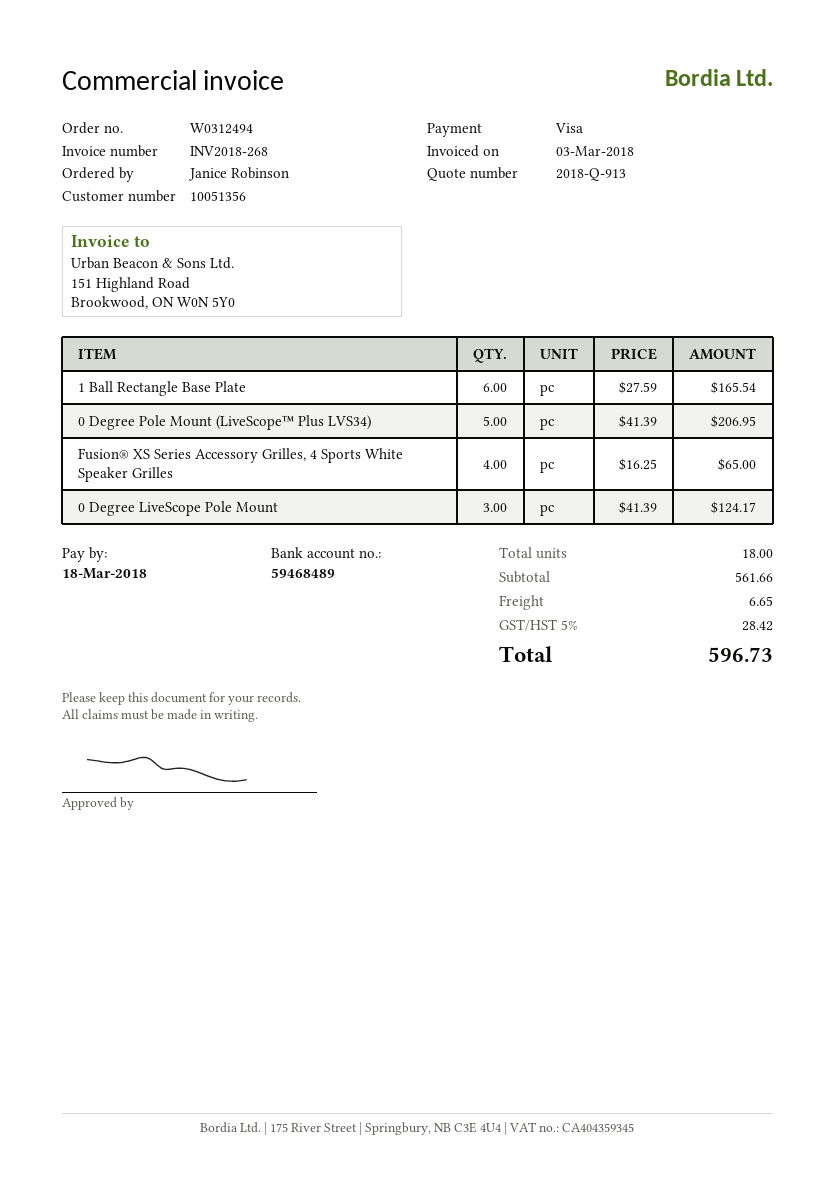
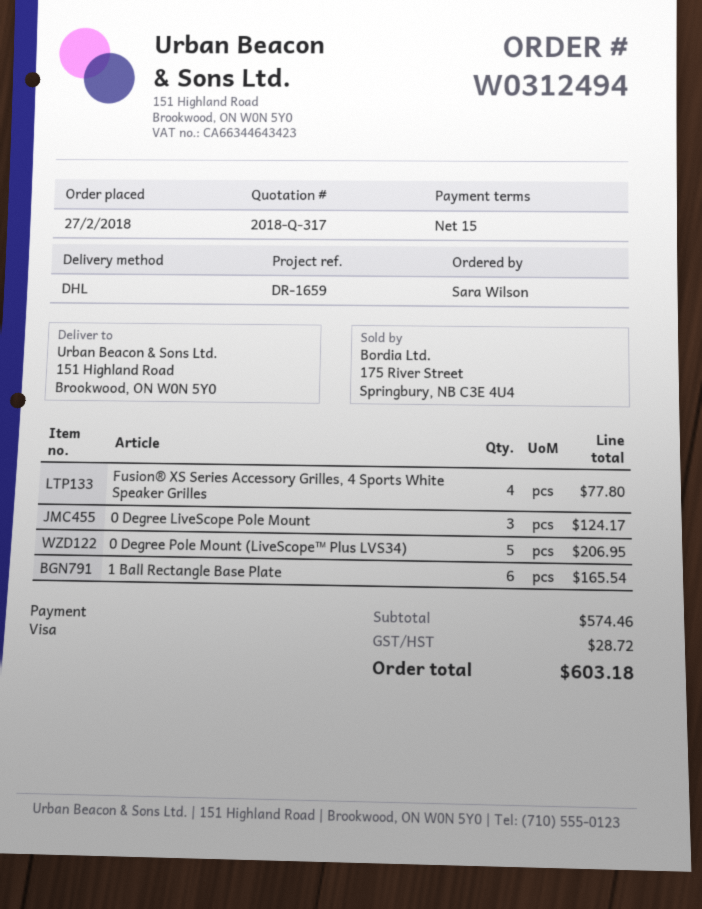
quote number: 2018-Q-913 -> 2018-Q-317
ordered by: Janice Robinson -> Sara Wilson
Fusion® XS Series Accessory Grilles, 4 Sports White Speaker Grilles: 4 for 65.00 -> 4 for 77.80
subtotal: 561.66 -> 574.46
shipping: 6.65 -> none
tax: 28.42 -> 28.72
total: 596.73 -> 603.18

